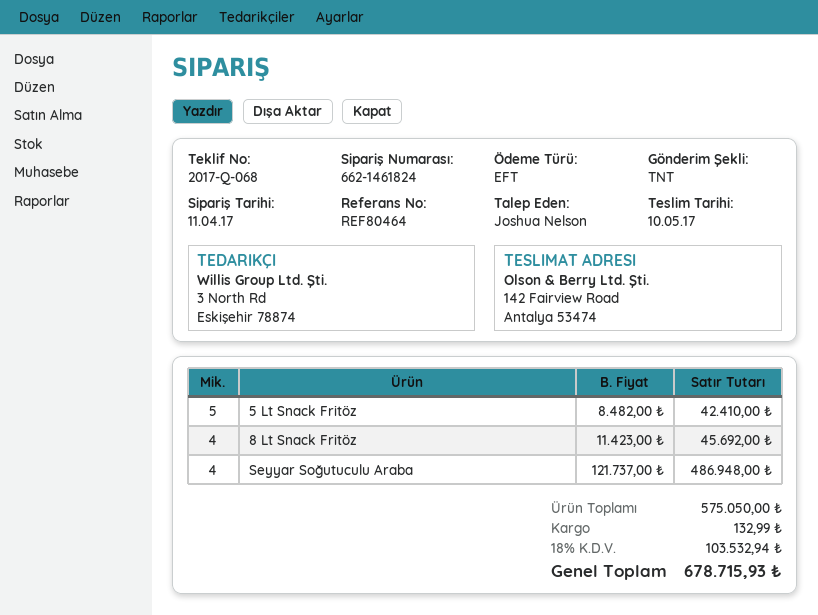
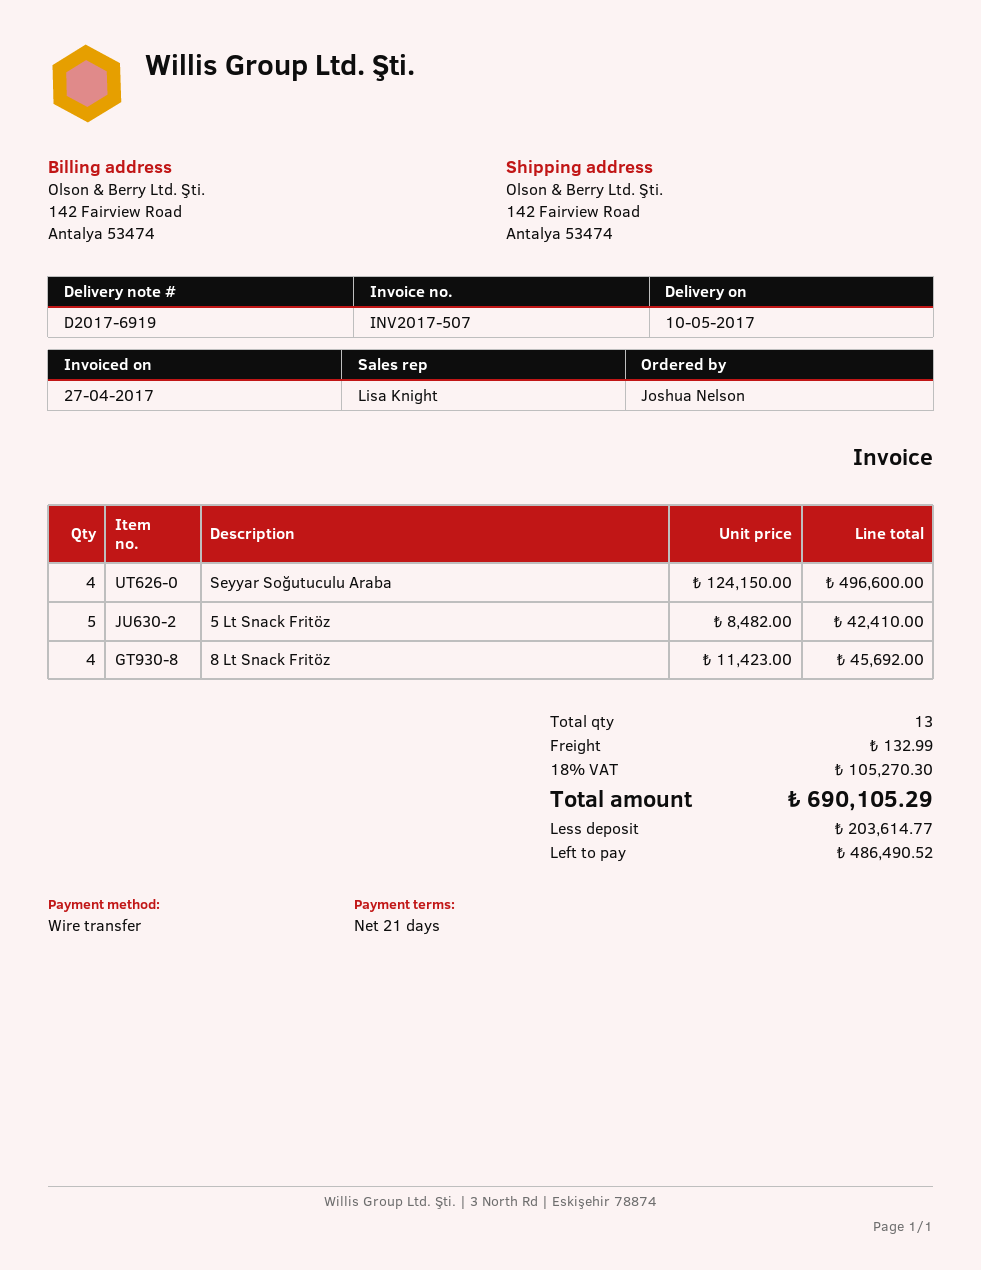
Seyyar Soğutuculu Araba: 4 x 121737.00 = 486948.00 -> 4 x 124150.00 = 496600.00
tax: 18% = 103532.94 -> 18% = 105270.30
total: 678715.93 -> 690105.29

